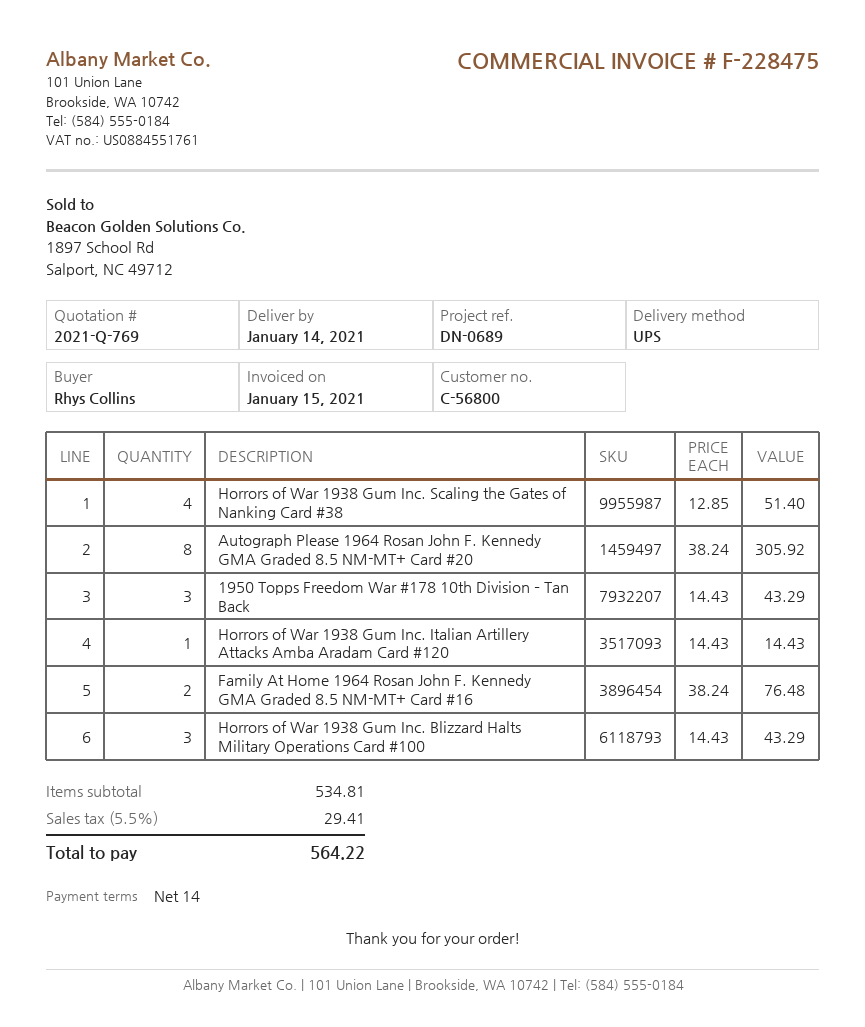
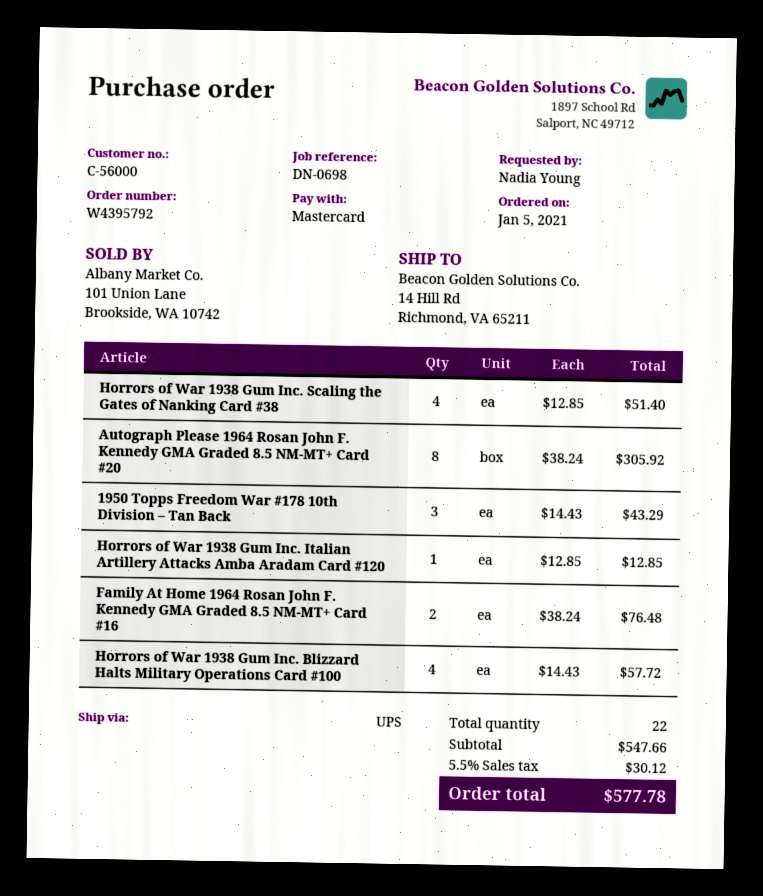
customer number: C-56800 -> C-56000
reference: DN-0689 -> DN-0698
ordered by: Rhys Collins -> Nadia Young
Horrors of War 1938 Gum Inc. Italian Artillery Attacks Amba Aradam Card #120: 1 x 14.43 = 14.43 -> 1 x 12.85 = 12.85
Horrors of War 1938 Gum Inc. Blizzard Halts Military Operations Card #100: 3 x 14.43 = 43.29 -> 4 x 14.43 = 57.72
subtotal: 534.81 -> 547.66
tax: 5.5% = 29.41 -> 5.5% = 30.12
total: 564.22 -> 577.78

